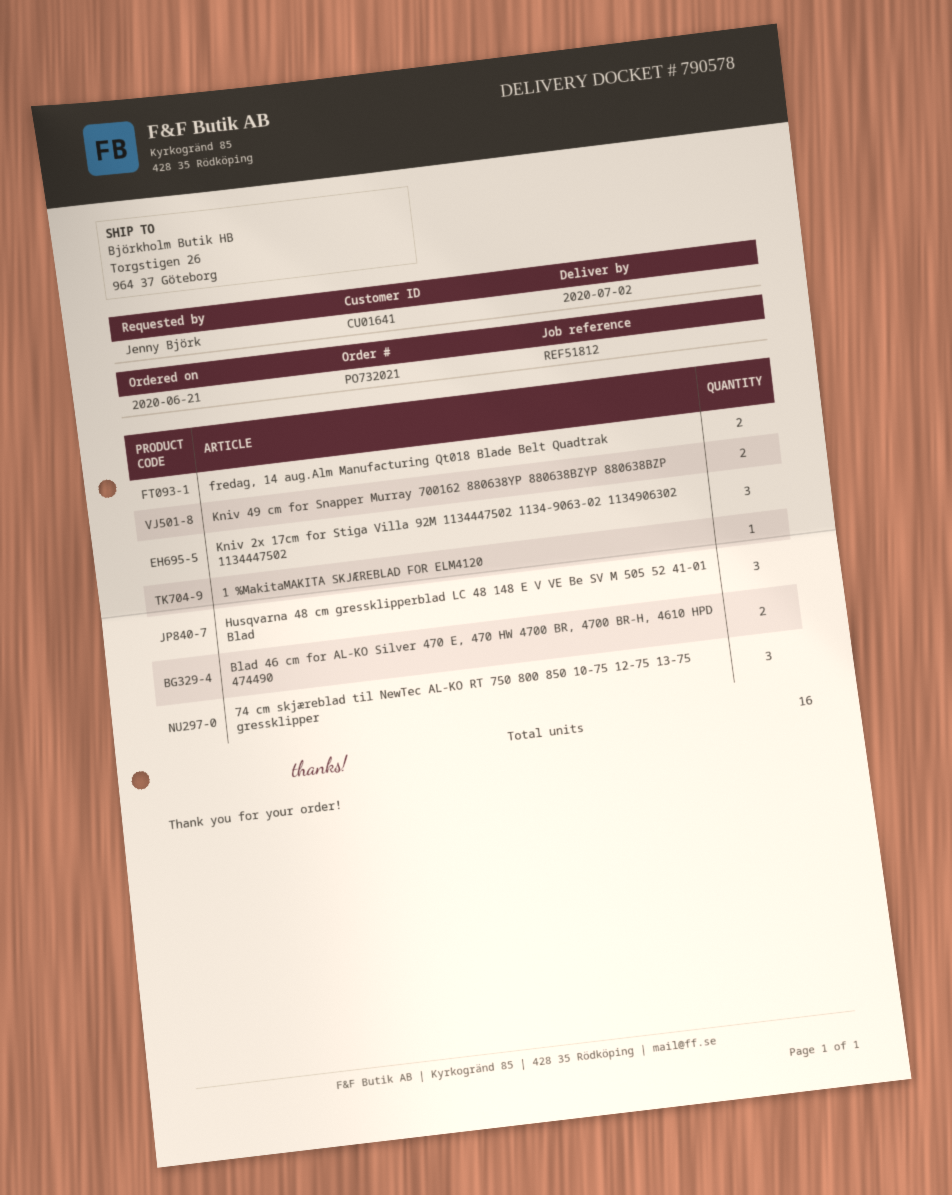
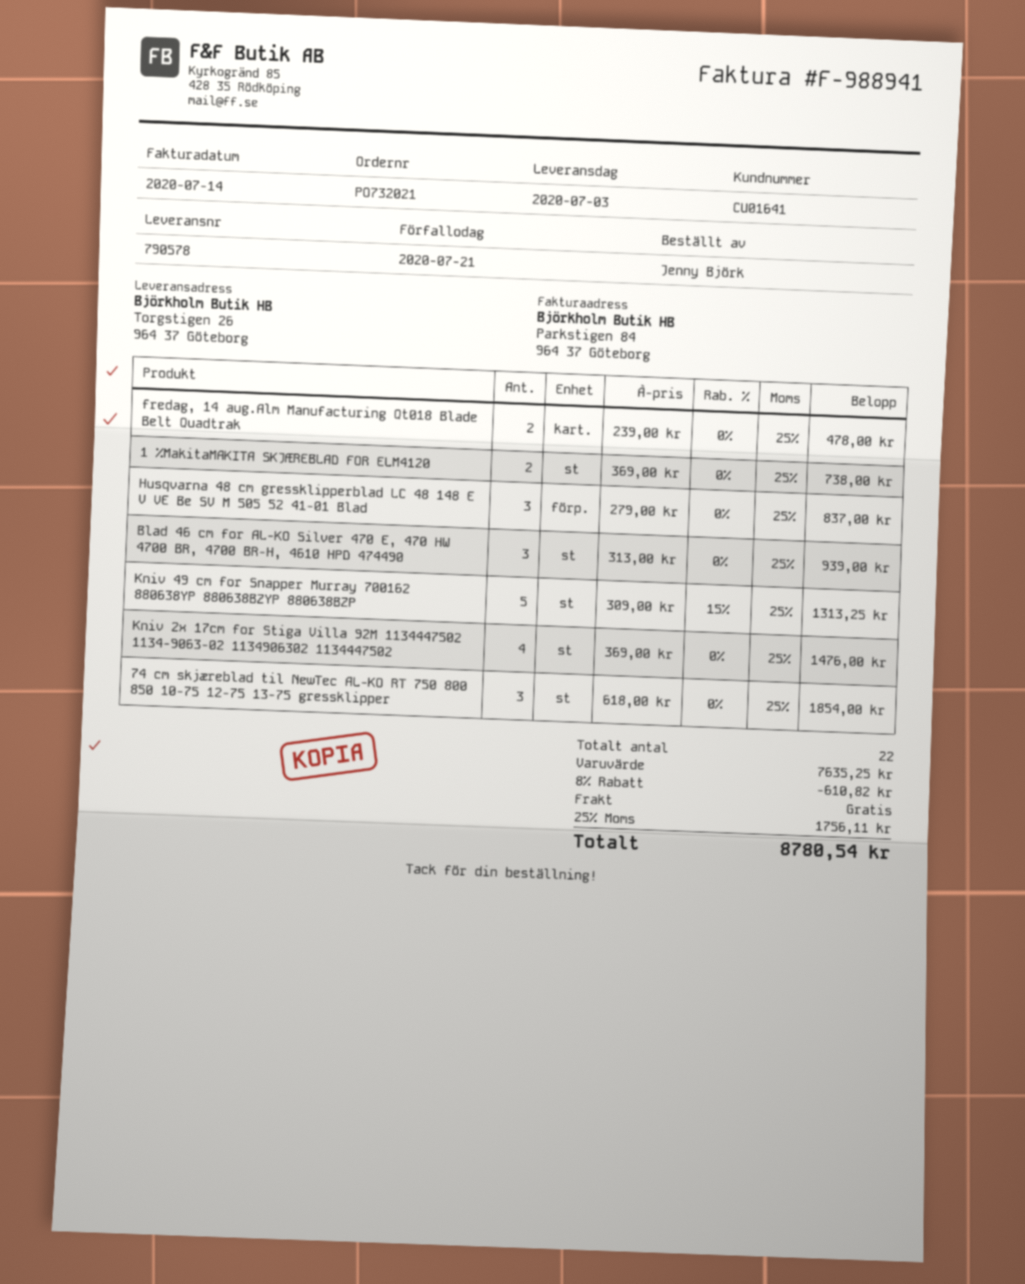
delivery date: 2020-07-02 -> 2020-07-03
Kniv 49 cm for Snapper Murray 700162 880638YP 880638BZYP 880638BZP: 2 -> 5
Kniv 2x 17cm for Stiga Villa 92M 1134447502 1134-9063-02 1134906302 1134447502: 3 -> 4
1 %MakitaMAKITA SKJÆREBLAD FOR ELM4120: 1 -> 2
Blad 46 cm for AL-KO Silver 470 E, 470 HW 4700 BR, 4700 BR-H, 4610 HPD 474490: 2 -> 3
total quantity: 16 -> 22

